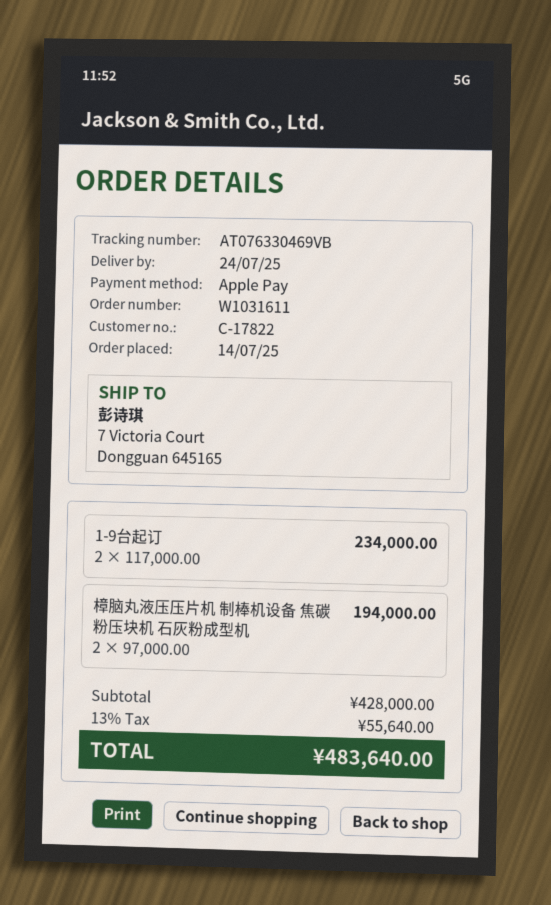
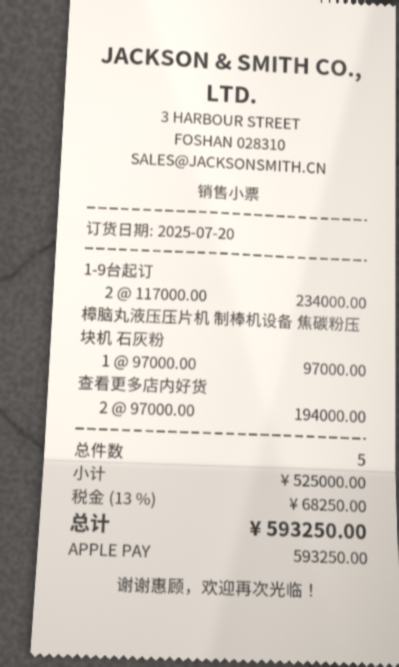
order date: 2025-07-14 -> 2025-07-20
樟脑丸液压压片机 制棒机设备 焦碳粉压块机 石灰粉成型机: 2 x 97000.00 = 194000.00 -> 1 x 97000.00 = 97000.00
查看更多店内好货: none -> 2 x 97000.00 = 194000.00
subtotal: 428000.00 -> 525000.00
tax: 13% = 55640.00 -> 13% = 68250.00
total: 483640.00 -> 593250.00

